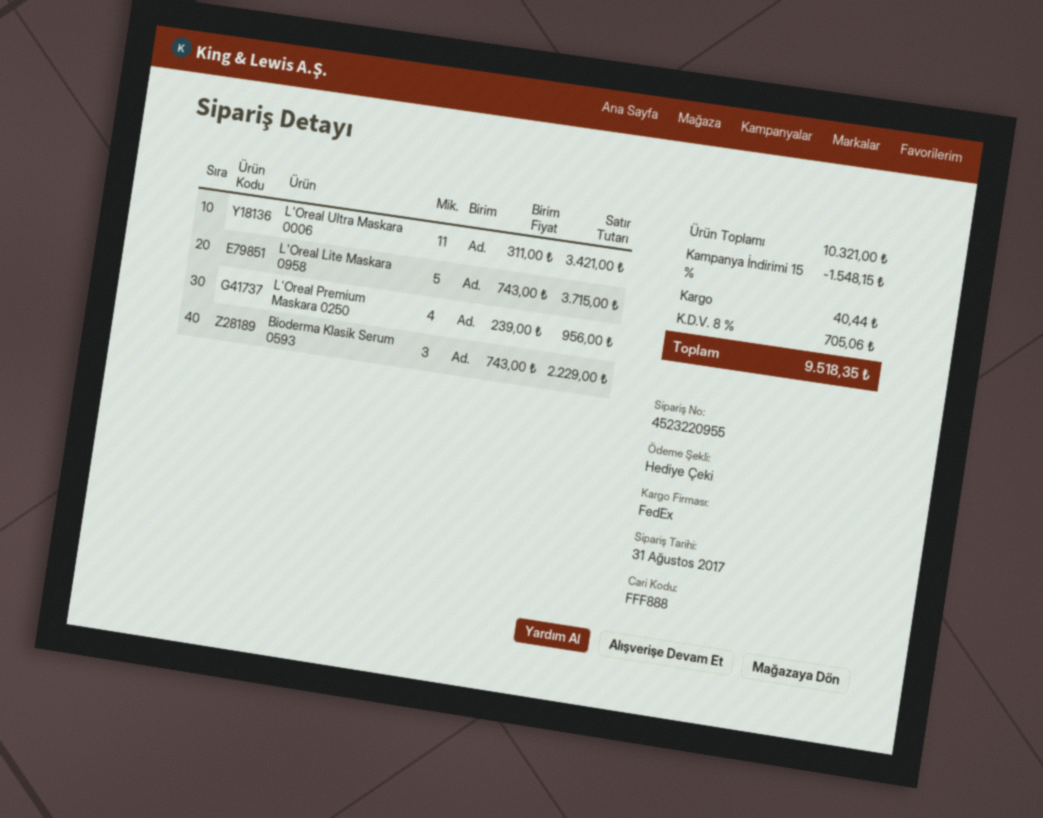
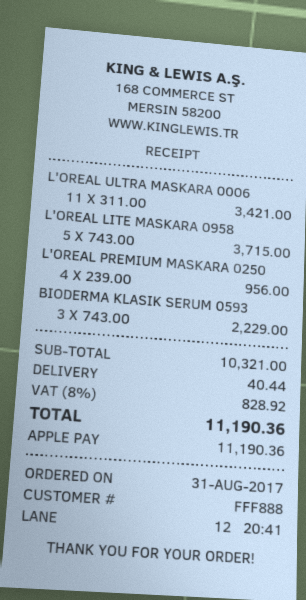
payment method: gift card -> Apple Pay
discount: 15% = 1548.15 -> none
tax: 8% = 705.06 -> 8% = 828.92
total: 9518.35 -> 11190.36

